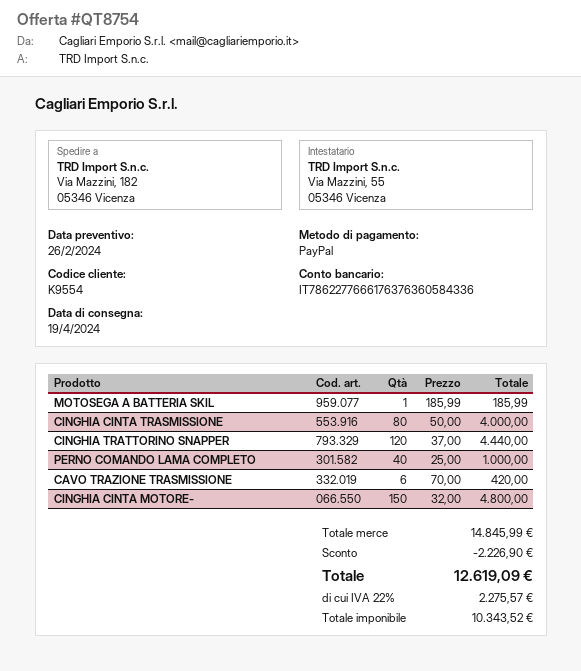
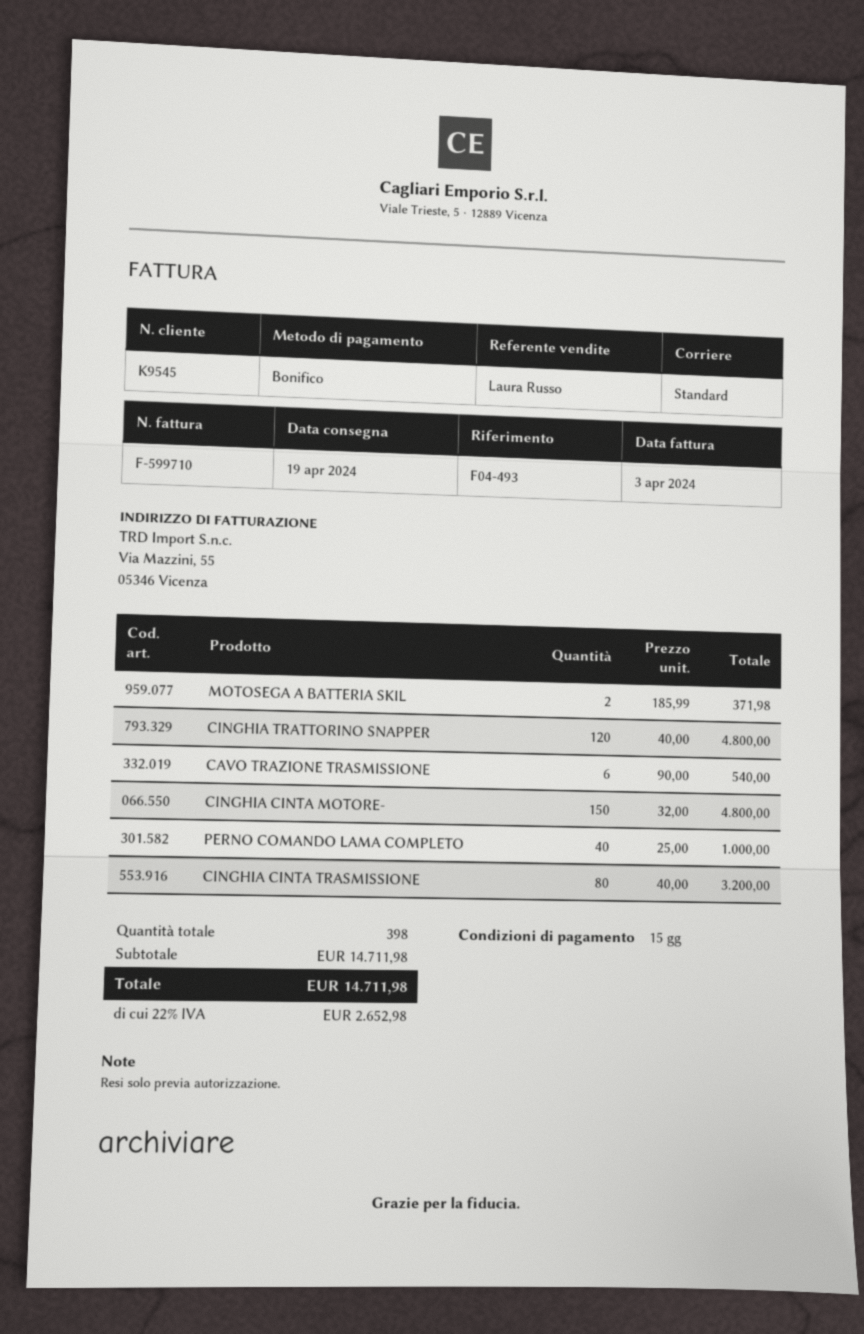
customer number: K9554 -> K9545
payment method: PayPal -> bank transfer
MOTOSEGA A BATTERIA SKIL: 1 x 185.99 = 185.99 -> 2 x 185.99 = 371.98
CINGHIA CINTA TRASMISSIONE: 80 x 50.00 = 4000.00 -> 80 x 40.00 = 3200.00
CINGHIA TRATTORINO SNAPPER: 120 x 37.00 = 4440.00 -> 120 x 40.00 = 4800.00
CAVO TRAZIONE TRASMISSIONE: 6 x 70.00 = 420.00 -> 6 x 90.00 = 540.00
subtotal: 14845.99 -> 14711.98
discount: 2226.90 -> none
tax: 22% = 2275.57 -> 22% = 2652.98
total: 12619.09 -> 14711.98

